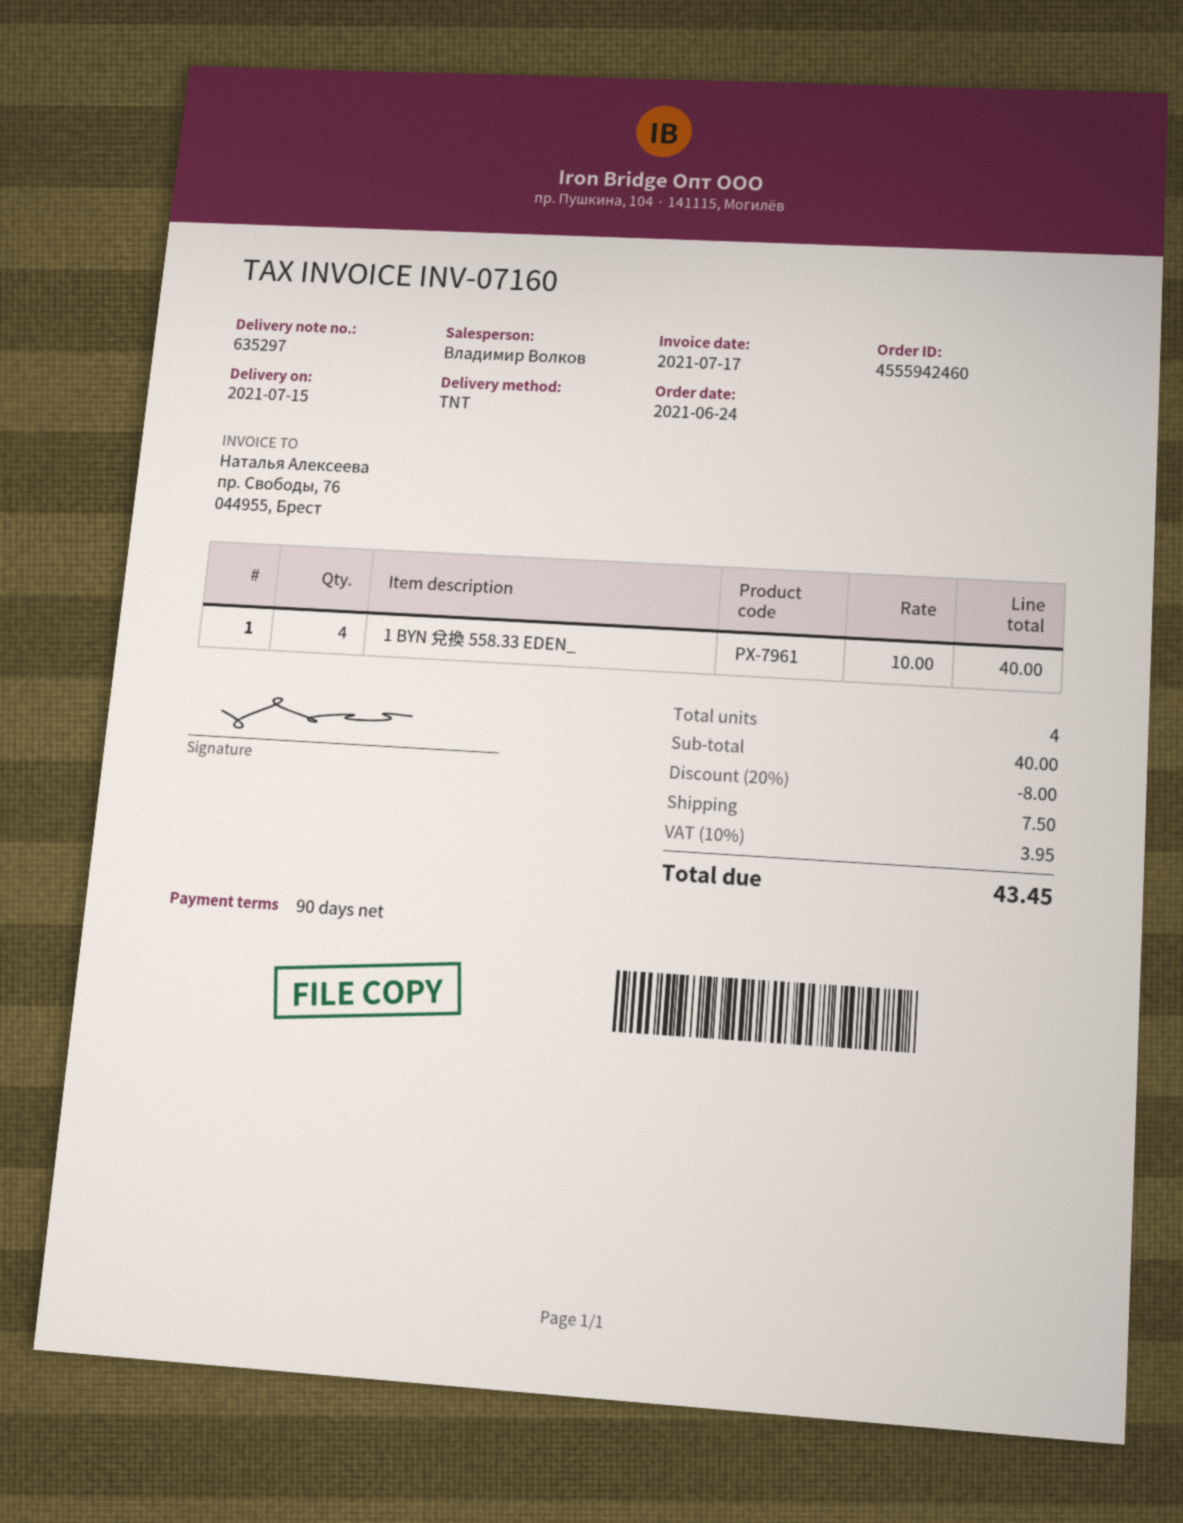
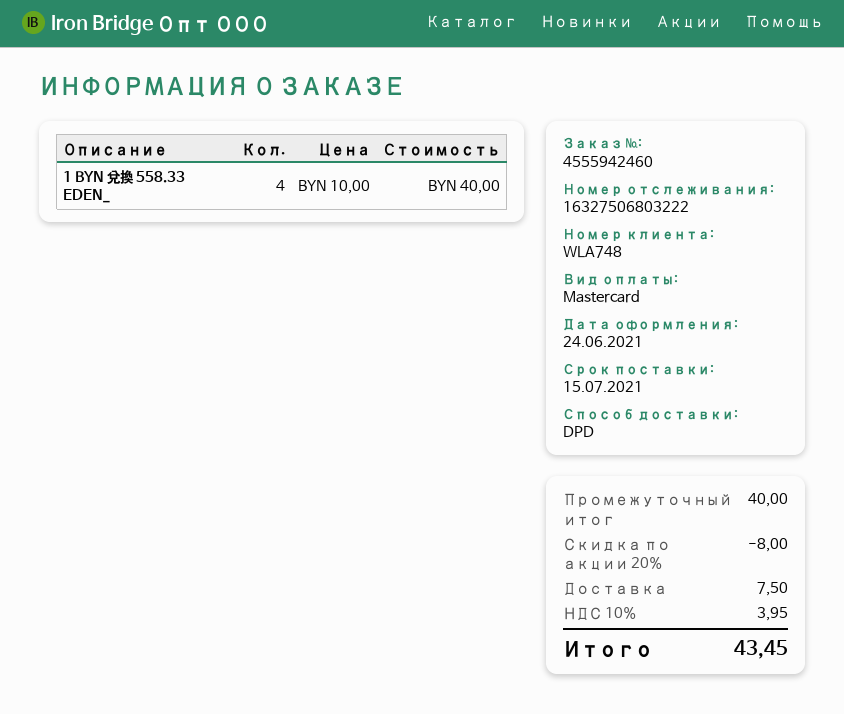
shipping method: TNT -> DPD

